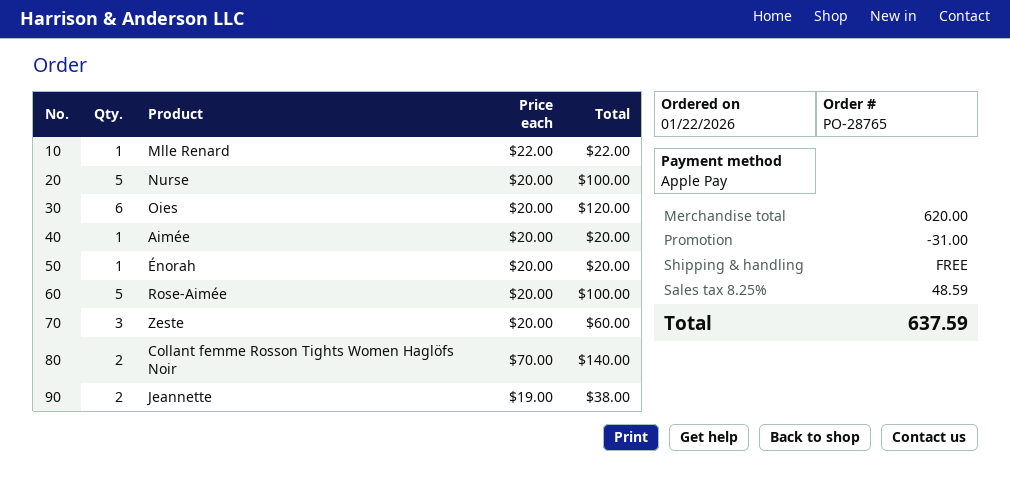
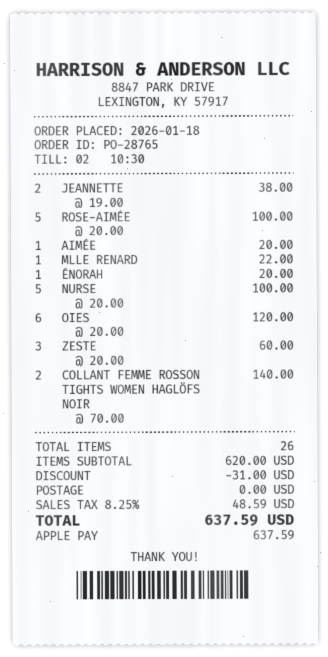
order date: 2026-01-22 -> 2026-01-18

